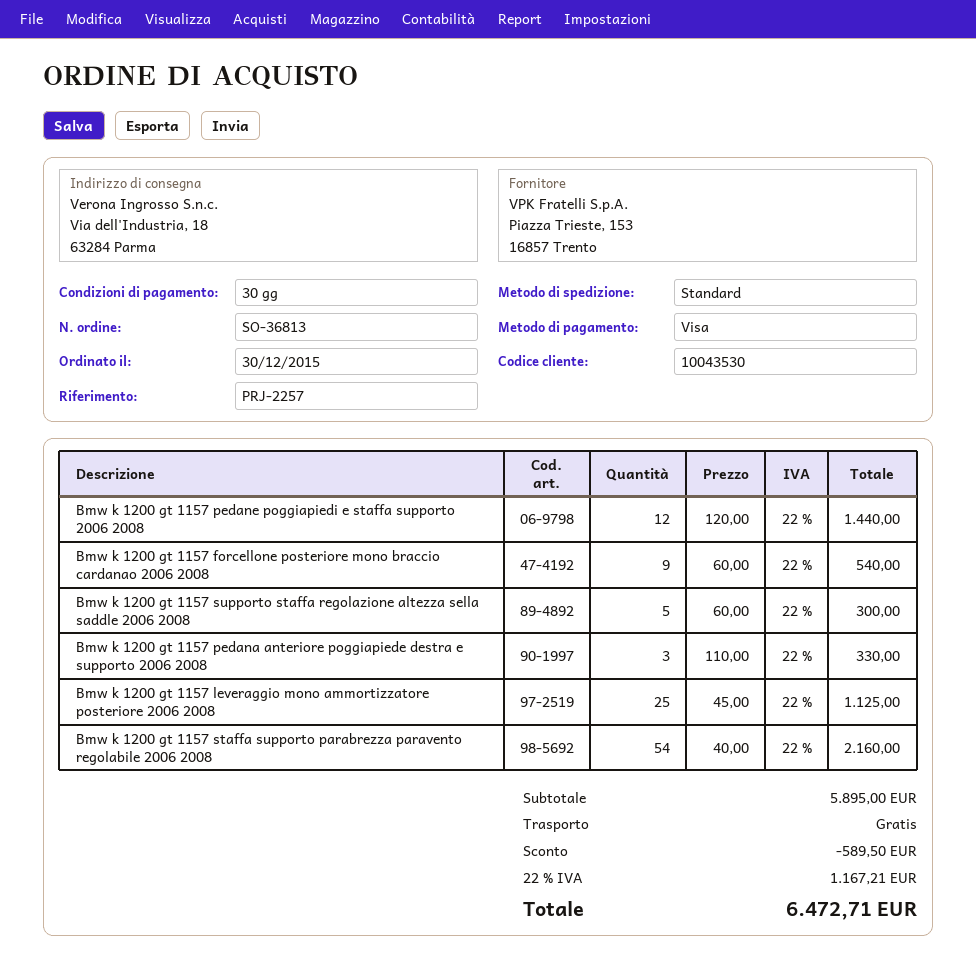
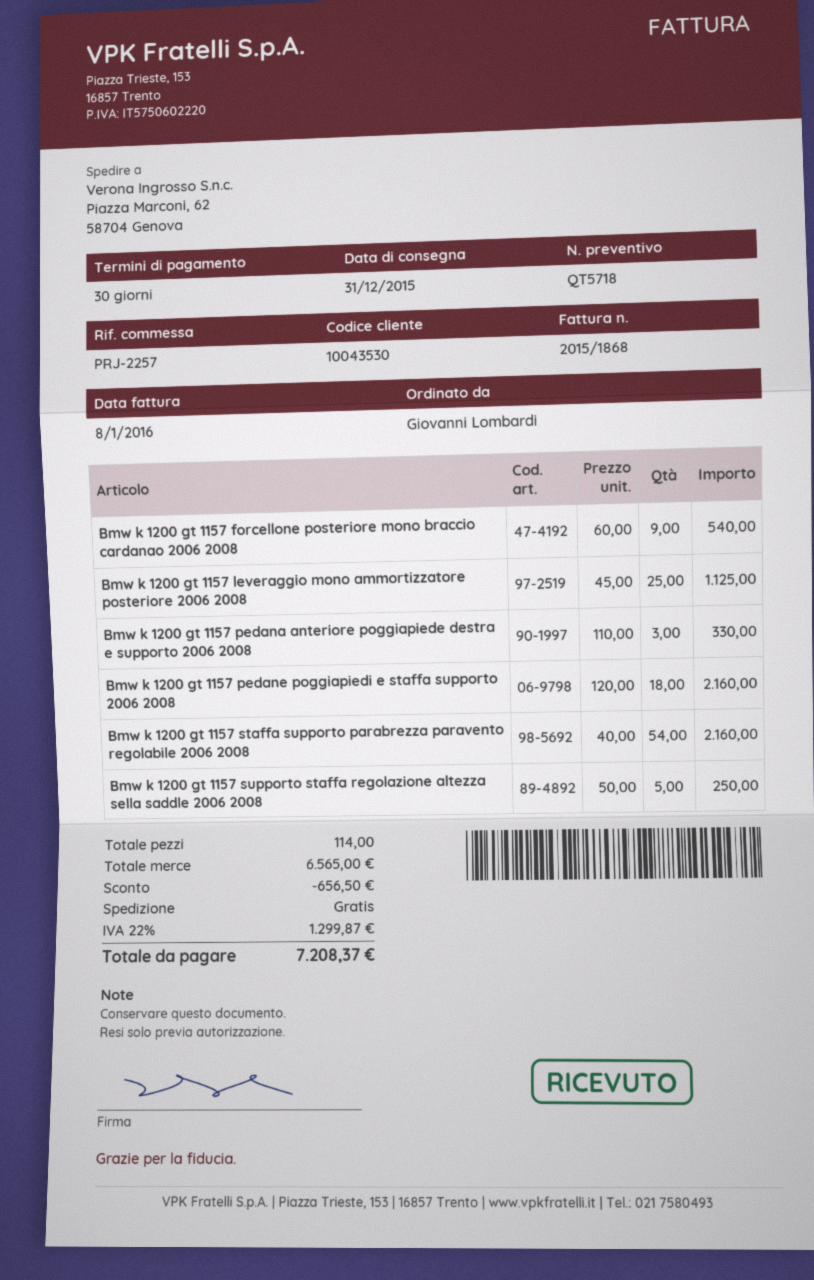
ship to: Via dell'Industria, 18, 63284 Parma -> Piazza Marconi, 62, 58704 Genova
Bmw k 1200 gt 1157 pedane poggiapiedi e staffa supporto 2006 2008: 12 x 120.00 = 1440.00 -> 18 x 120.00 = 2160.00
Bmw k 1200 gt 1157 supporto staffa regolazione altezza sella saddle 2006 2008: 5 x 60.00 = 300.00 -> 5 x 50.00 = 250.00
subtotal: 5895.00 -> 6565.00
discount: 589.50 -> 656.50
tax: 22% = 1167.21 -> 22% = 1299.87
total: 6472.71 -> 7208.37

